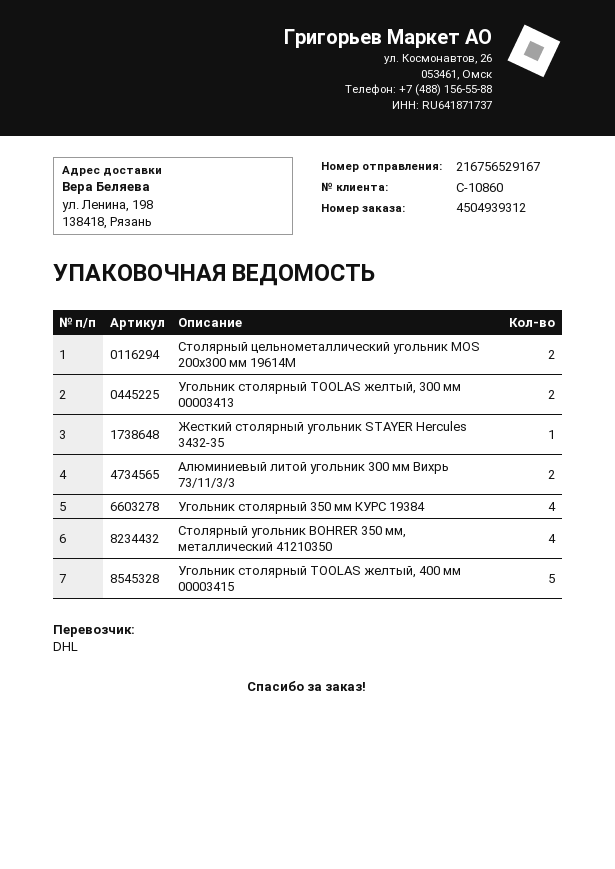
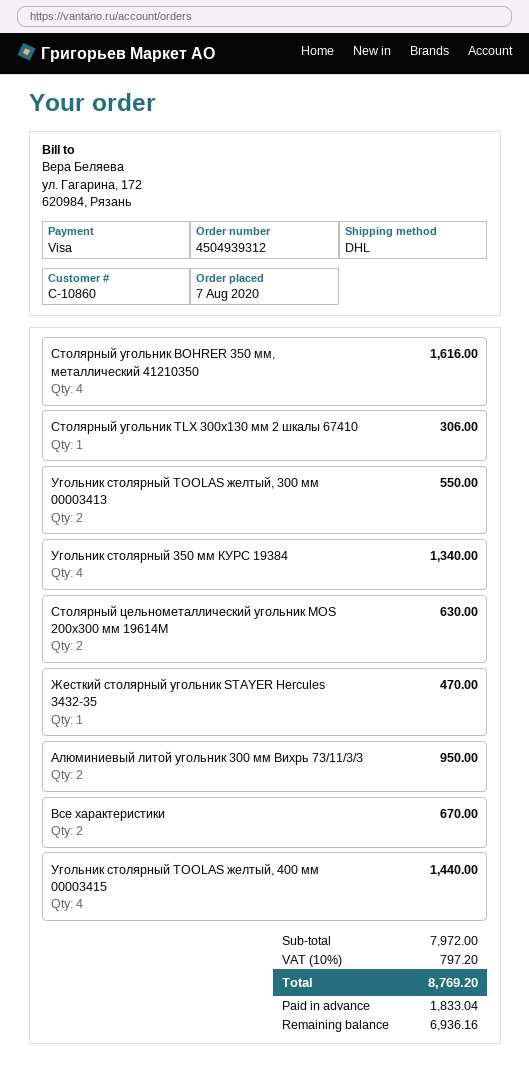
Угольник столярный TOOLAS желтый, 400 мм 00003415: 5 -> 4
Столярный угольник TLX 300x130 мм 2 шкалы 67410: none -> 1
Все характеристики: none -> 2

